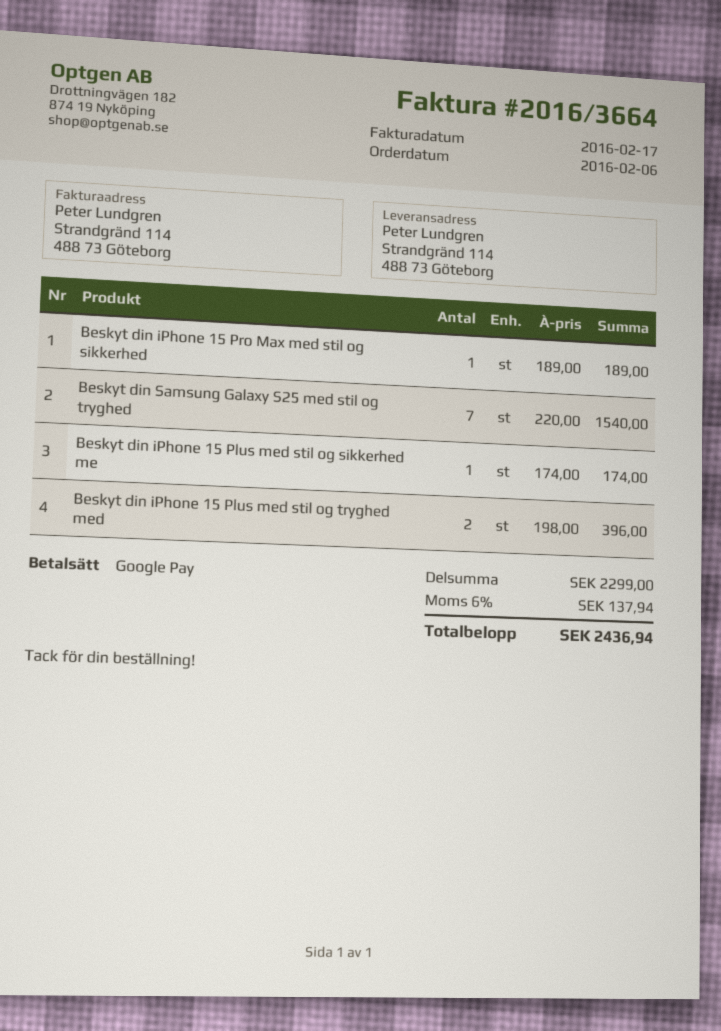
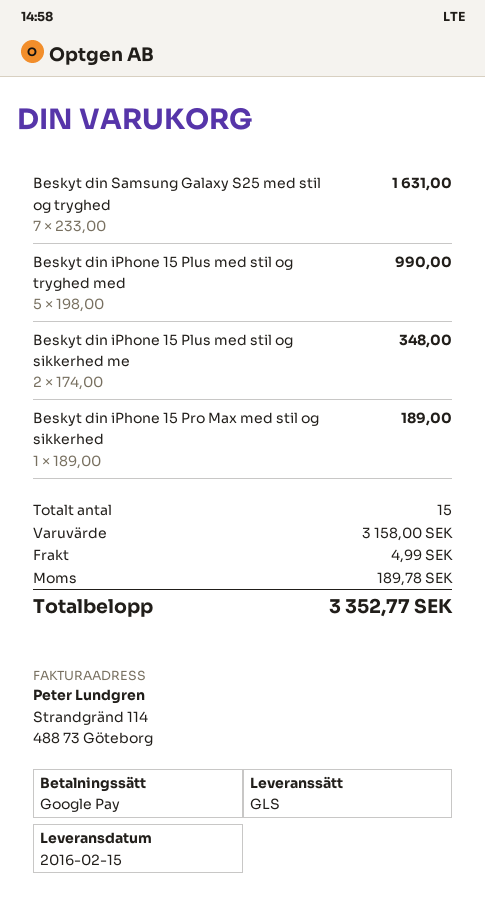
Beskyt din Samsung Galaxy S25 med stil og tryghed: 7 x 220.00 = 1540.00 -> 7 x 233.00 = 1631.00
Beskyt din iPhone 15 Plus med stil og sikkerhed me: 1 x 174.00 = 174.00 -> 2 x 174.00 = 348.00
Beskyt din iPhone 15 Plus med stil og tryghed med: 2 x 198.00 = 396.00 -> 5 x 198.00 = 990.00
subtotal: 2299.00 -> 3158.00
shipping: none -> 4.99
tax: 137.94 -> 189.78
total: 2436.94 -> 3352.77

